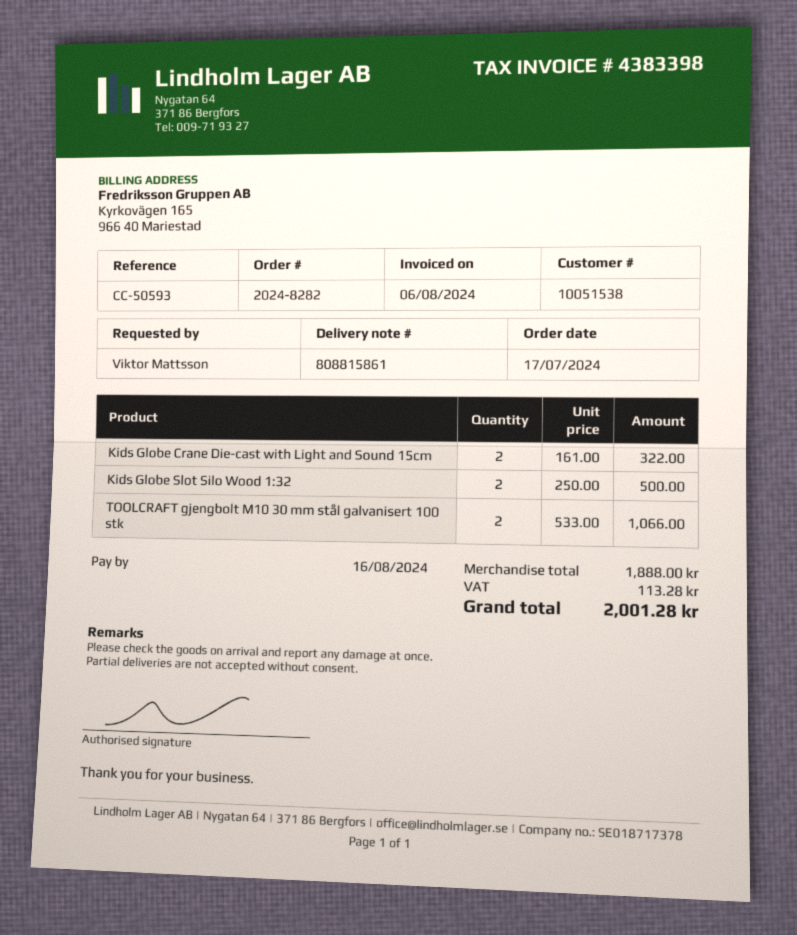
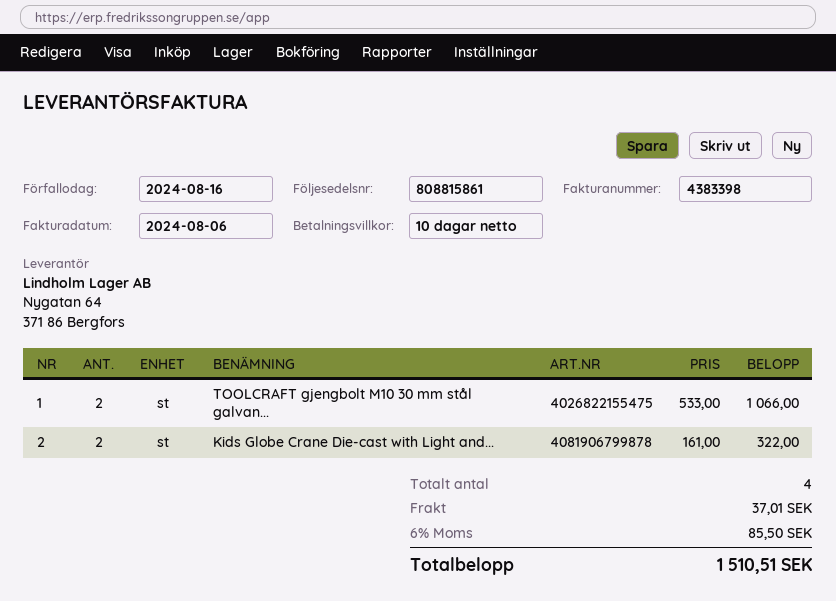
Kids Globe Slot Silo Wood 1:32: 2 x 250.00 = 500.00 -> none
shipping: none -> 37.01
tax: 113.28 -> 85.50
total: 2001.28 -> 1510.51

